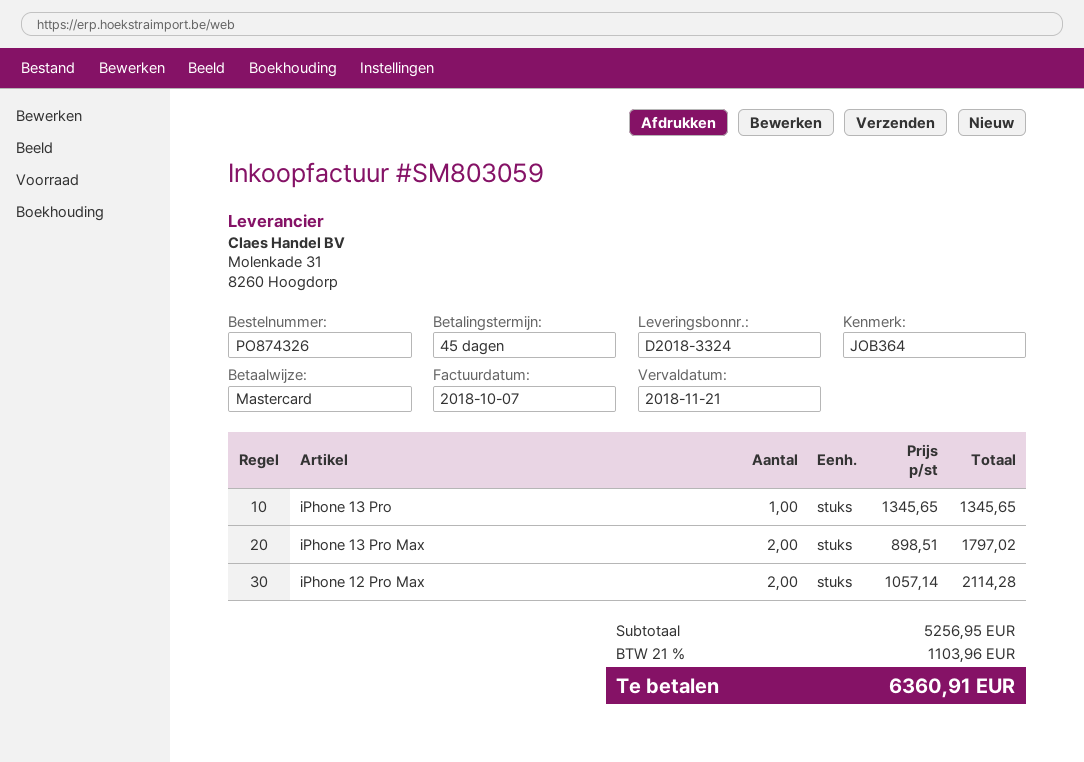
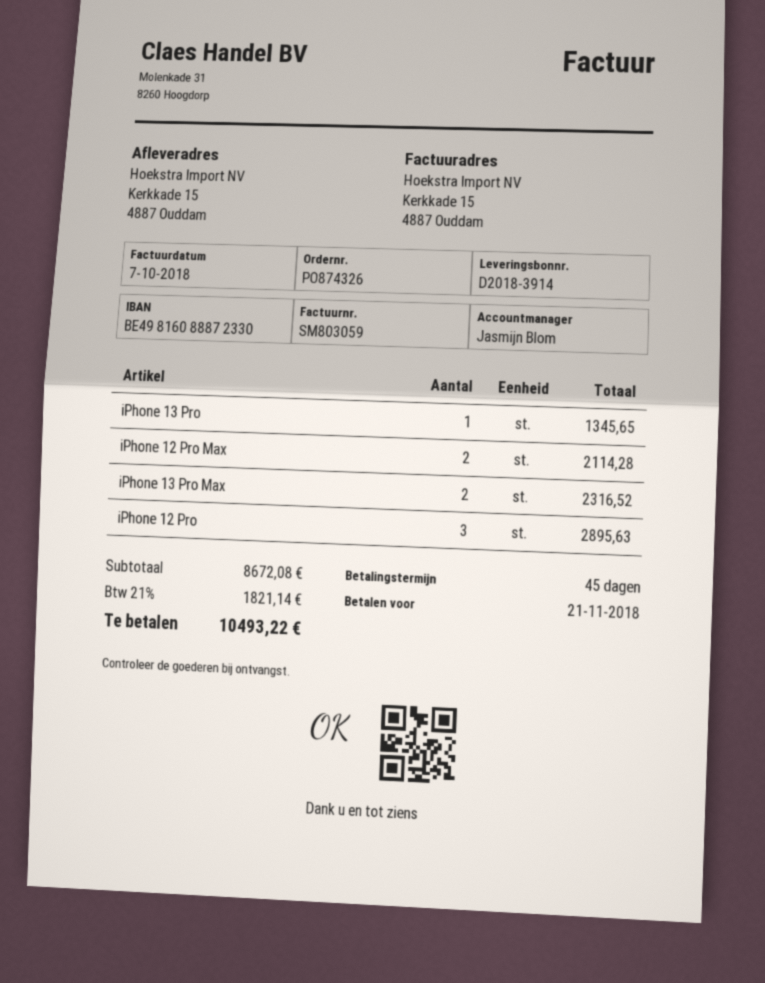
delivery note number: D2018-3324 -> D2018-3914
iPhone 13 Pro Max: 2 for 1797.02 -> 2 for 2316.52
iPhone 12 Pro: none -> 3 for 2895.63
subtotal: 5256.95 -> 8672.08
tax: 21% = 1103.96 -> 21% = 1821.14
total: 6360.91 -> 10493.22

